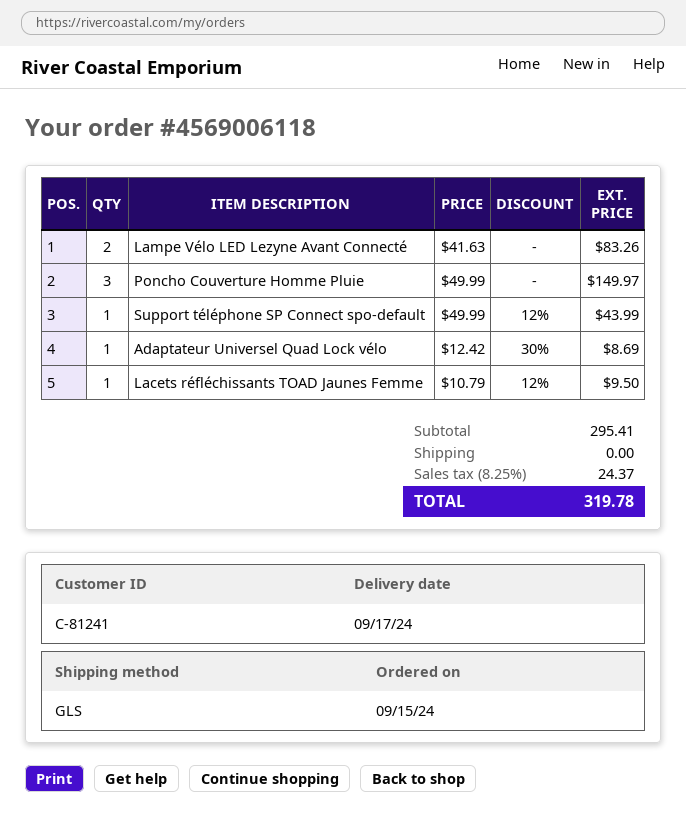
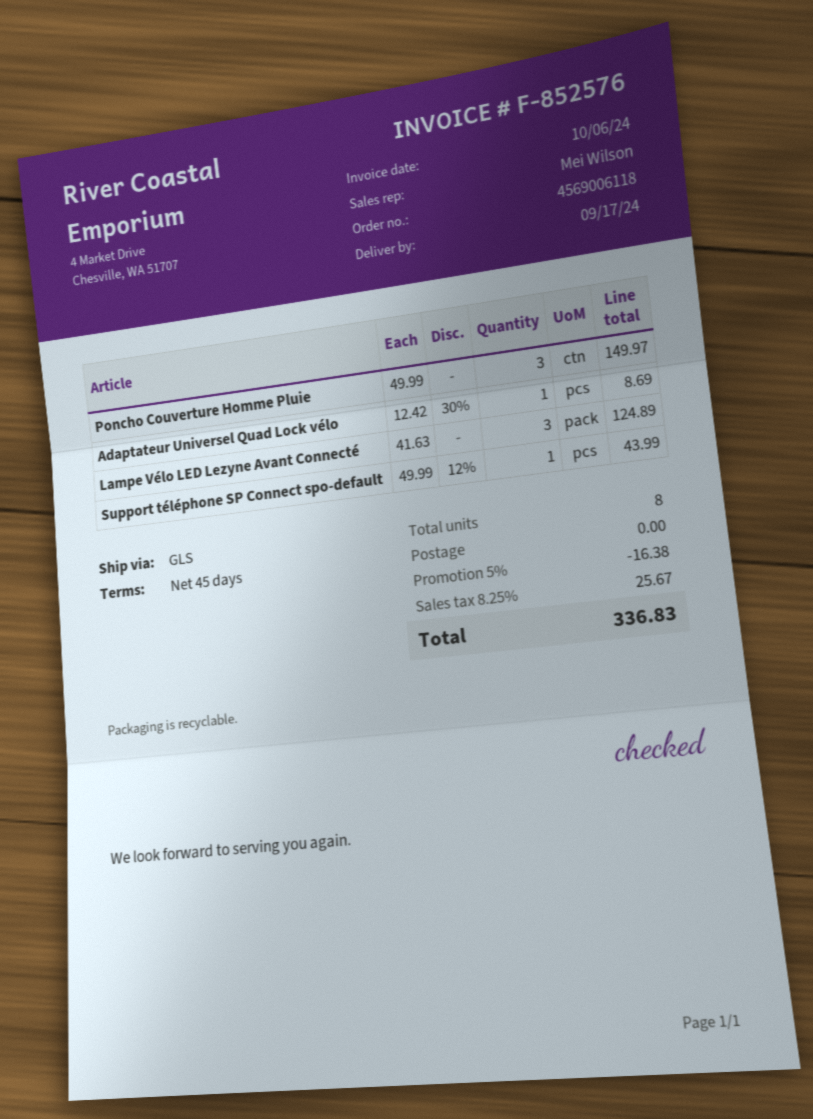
Lampe Vélo LED Lezyne Avant Connecté: 2 x 41.63 = 83.26 -> 3 x 41.63 = 124.89
Lacets réfléchissants TOAD Jaunes Femme: 1 x 10.79 - 12% = 9.50 -> none
discount: none -> 5% = 16.38
tax: 8.25% = 24.37 -> 8.25% = 25.67
total: 319.78 -> 336.83

